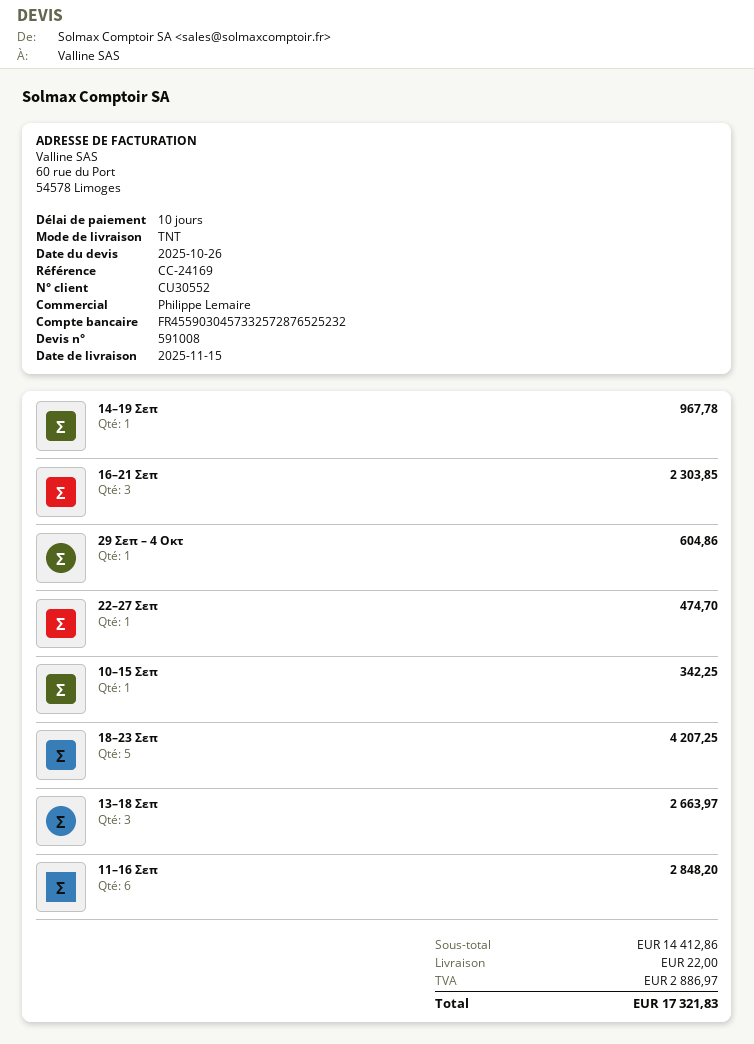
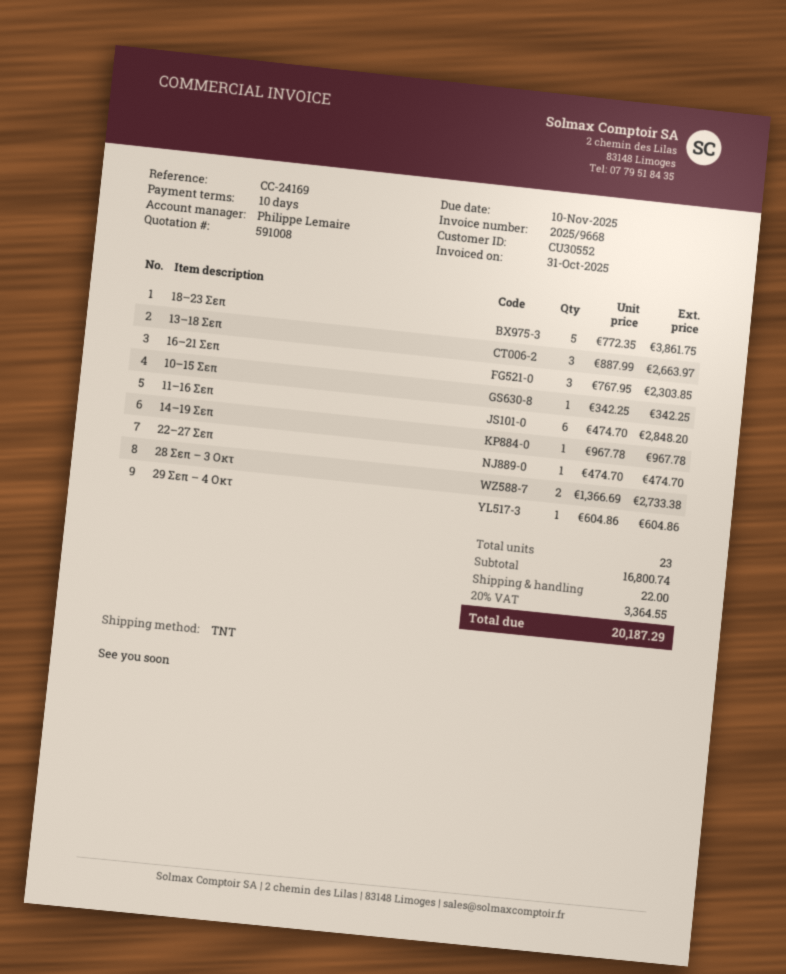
18–23 Σεπ: 5 for 4207.25 -> 5 for 3861.75
28 Σεπ – 3 Οκτ: none -> 2 for 2733.38
subtotal: 14412.86 -> 16800.74
tax: 2886.97 -> 3364.55
total: 17321.83 -> 20187.29

